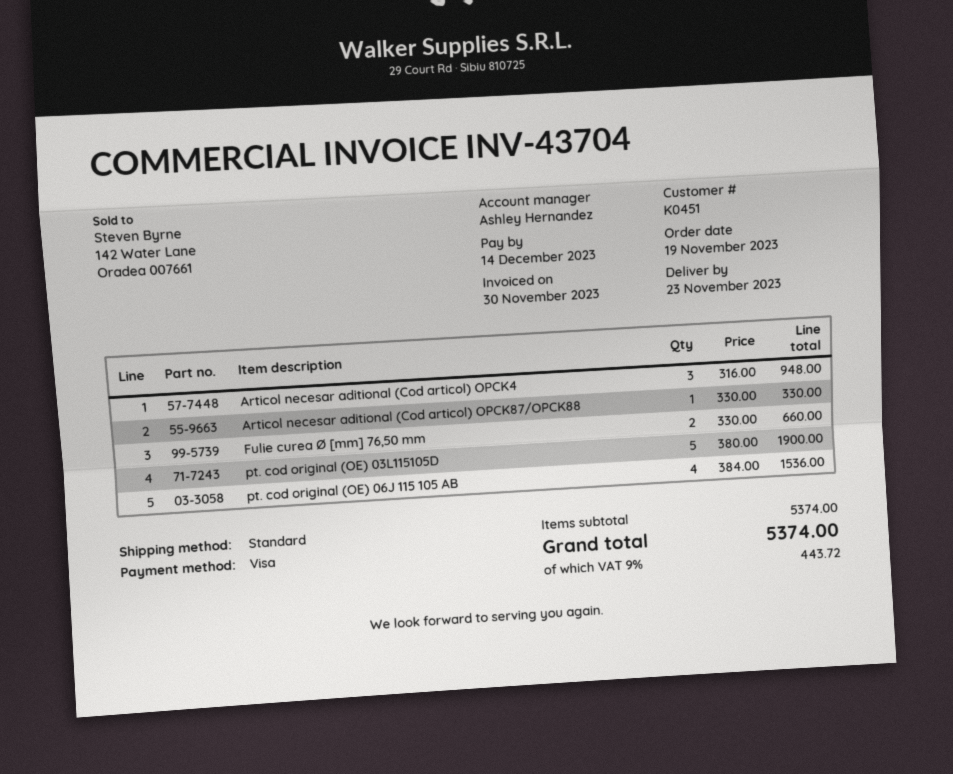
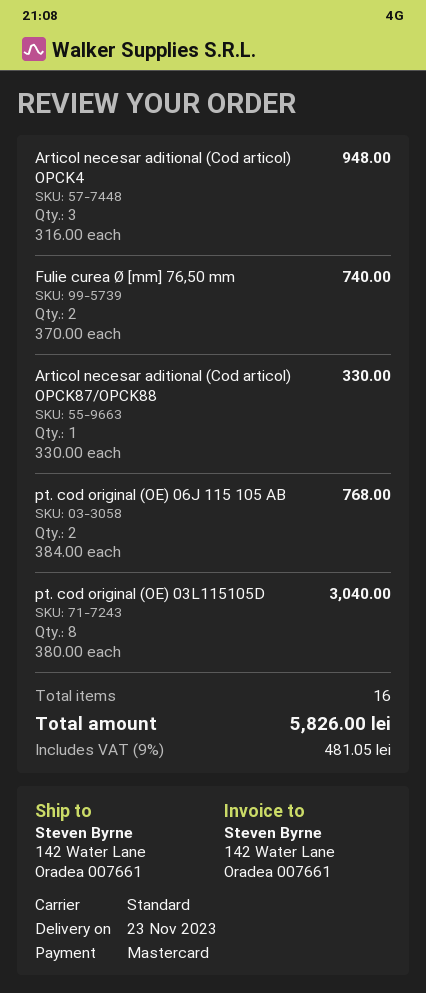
payment method: Visa -> Mastercard
Fulie curea Ø [mm] 76,50 mm: 2 x 330.00 = 660.00 -> 2 x 370.00 = 740.00
pt. cod original (OE) 03L115105D: 5 x 380.00 = 1900.00 -> 8 x 380.00 = 3040.00
pt. cod original (OE) 06J 115 105 AB: 4 x 384.00 = 1536.00 -> 2 x 384.00 = 768.00
tax: 9% = 443.72 -> 9% = 481.05
total: 5374.00 -> 5826.00

